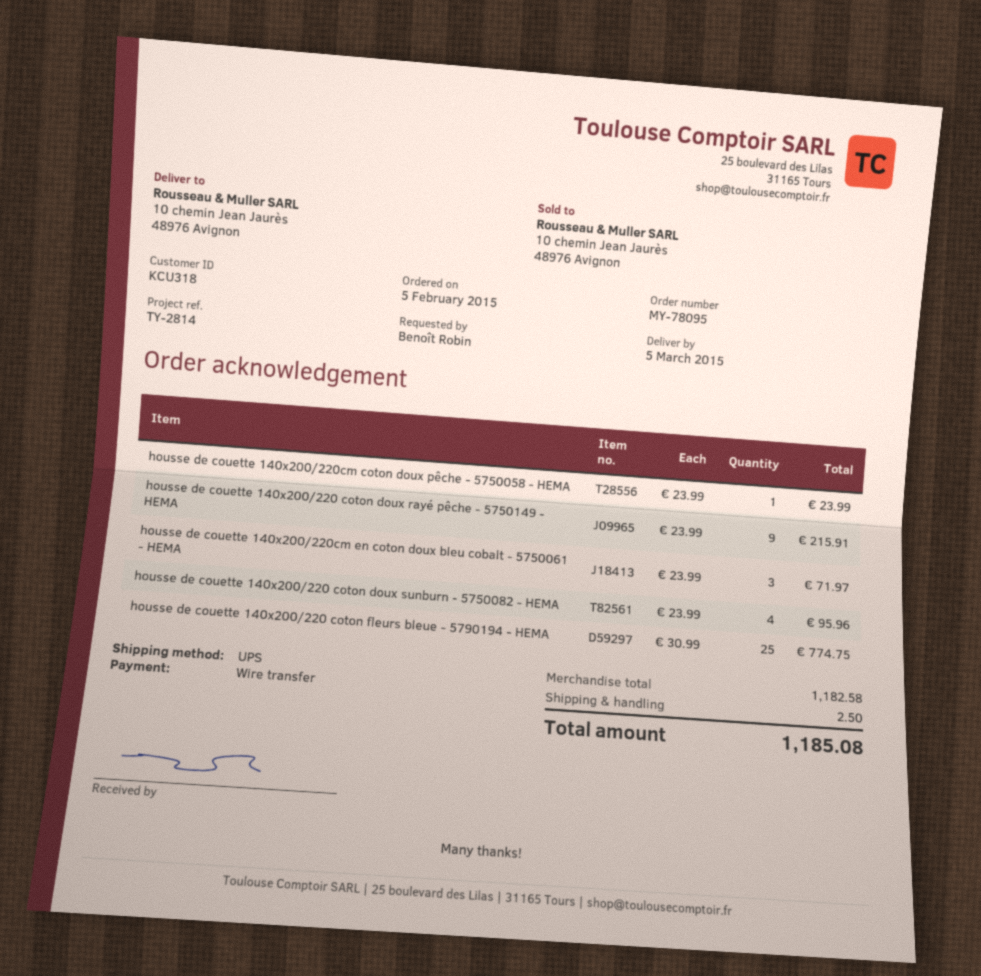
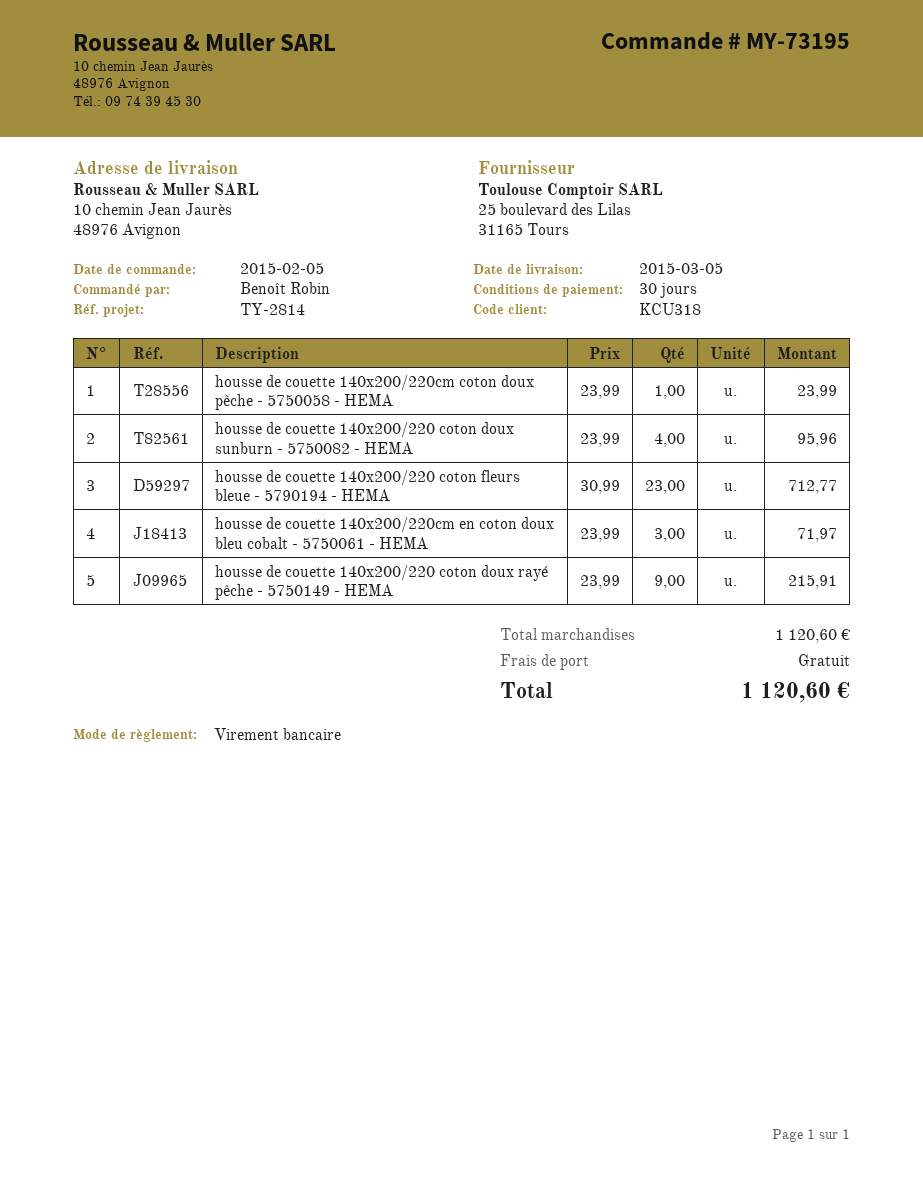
order number: MY-78095 -> MY-73195
housse de couette 140x200/220 coton fleurs bleue - 5790194 - HEMA: 25 x 30.99 = 774.75 -> 23 x 30.99 = 712.77
subtotal: 1182.58 -> 1120.60
shipping: 2.50 -> 0.00
total: 1185.08 -> 1120.60

